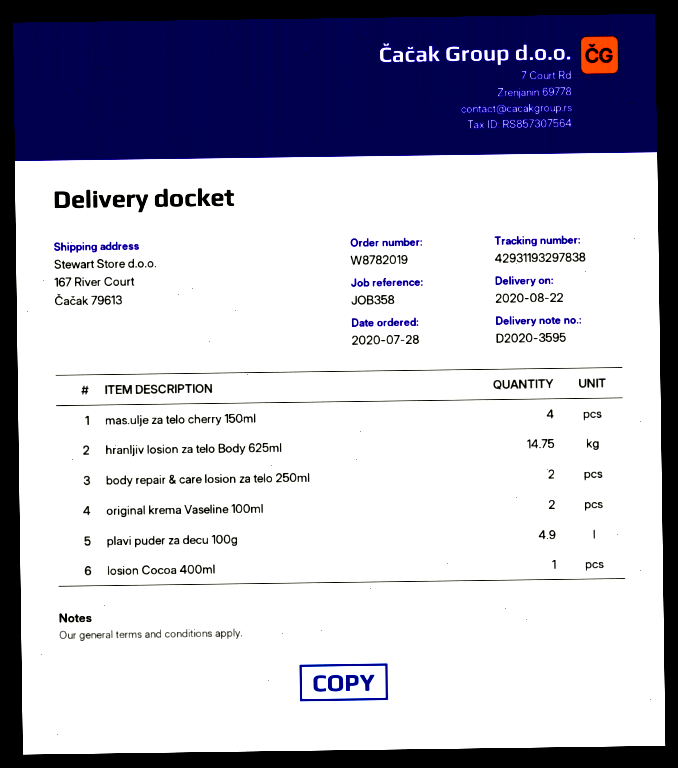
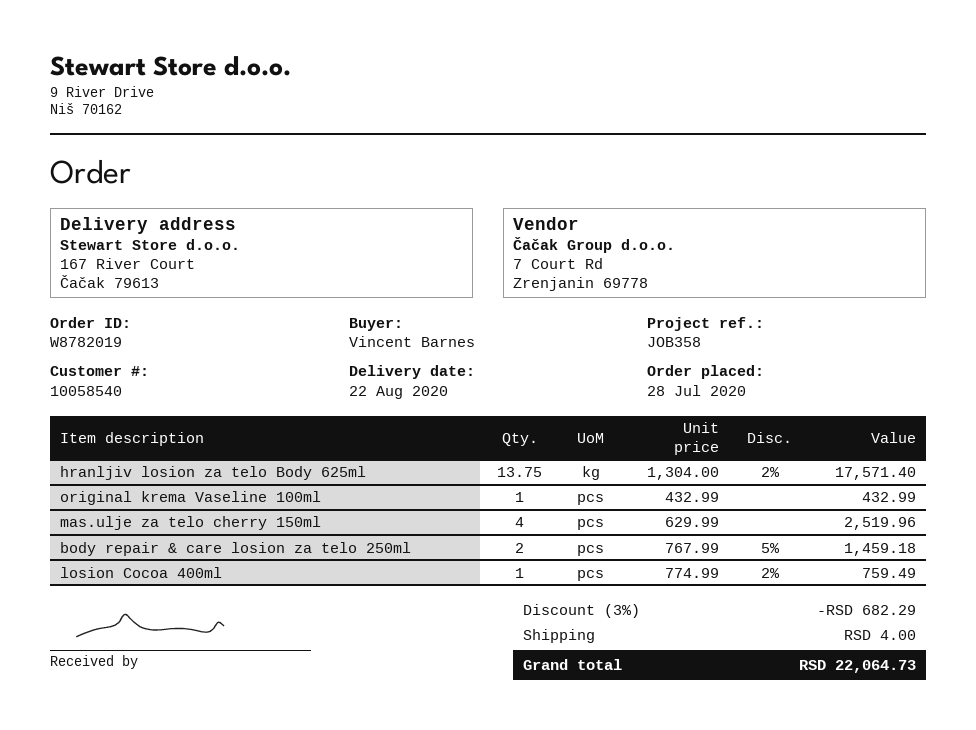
hranljiv losion za telo Body 625ml: 14.75 -> 13.75
original krema Vaseline 100ml: 2 -> 1
plavi puder za decu 100g: 4.9 -> none

